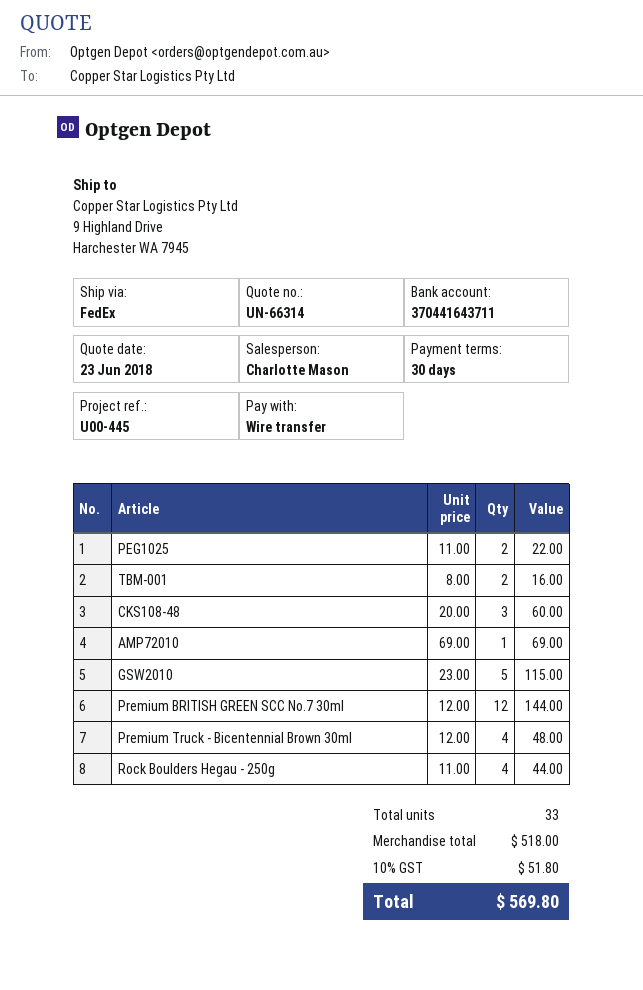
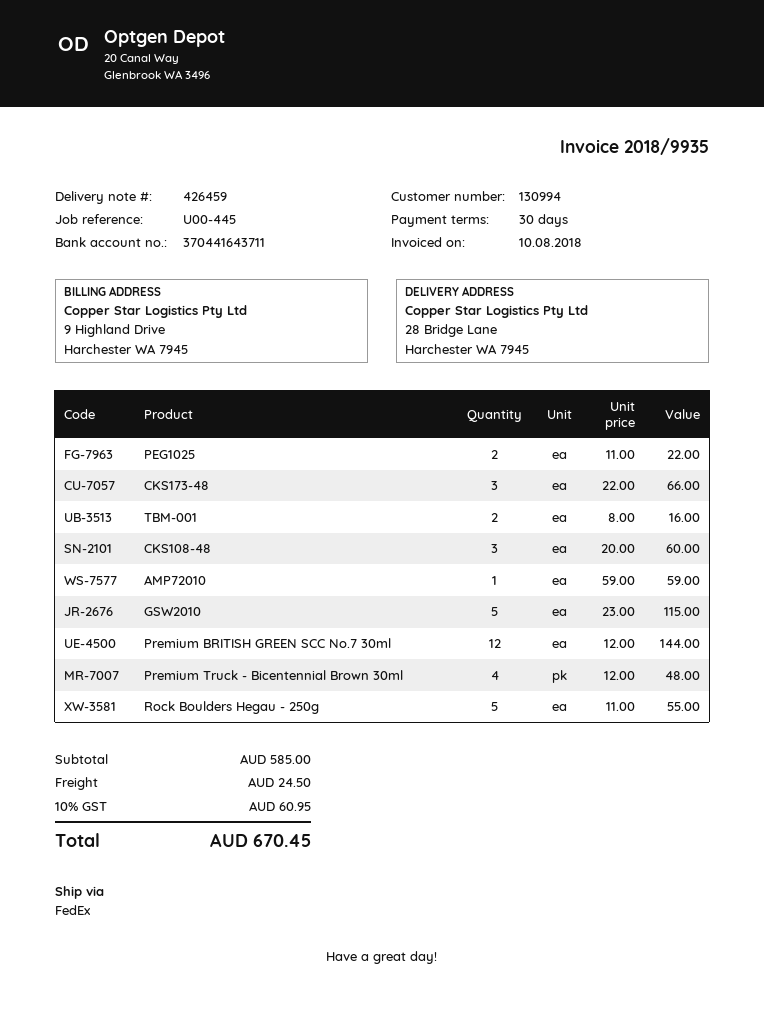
ship to: 9 Highland Drive, Harchester WA 7945 -> 28 Bridge Lane, Harchester WA 7945
AMP72010: 1 x 69.00 = 69.00 -> 1 x 59.00 = 59.00
Rock Boulders Hegau - 250g: 4 x 11.00 = 44.00 -> 5 x 11.00 = 55.00
CKS173-48: none -> 3 x 22.00 = 66.00
subtotal: 518.00 -> 585.00
shipping: none -> 24.50
tax: 10% = 51.80 -> 10% = 60.95
total: 569.80 -> 670.45

